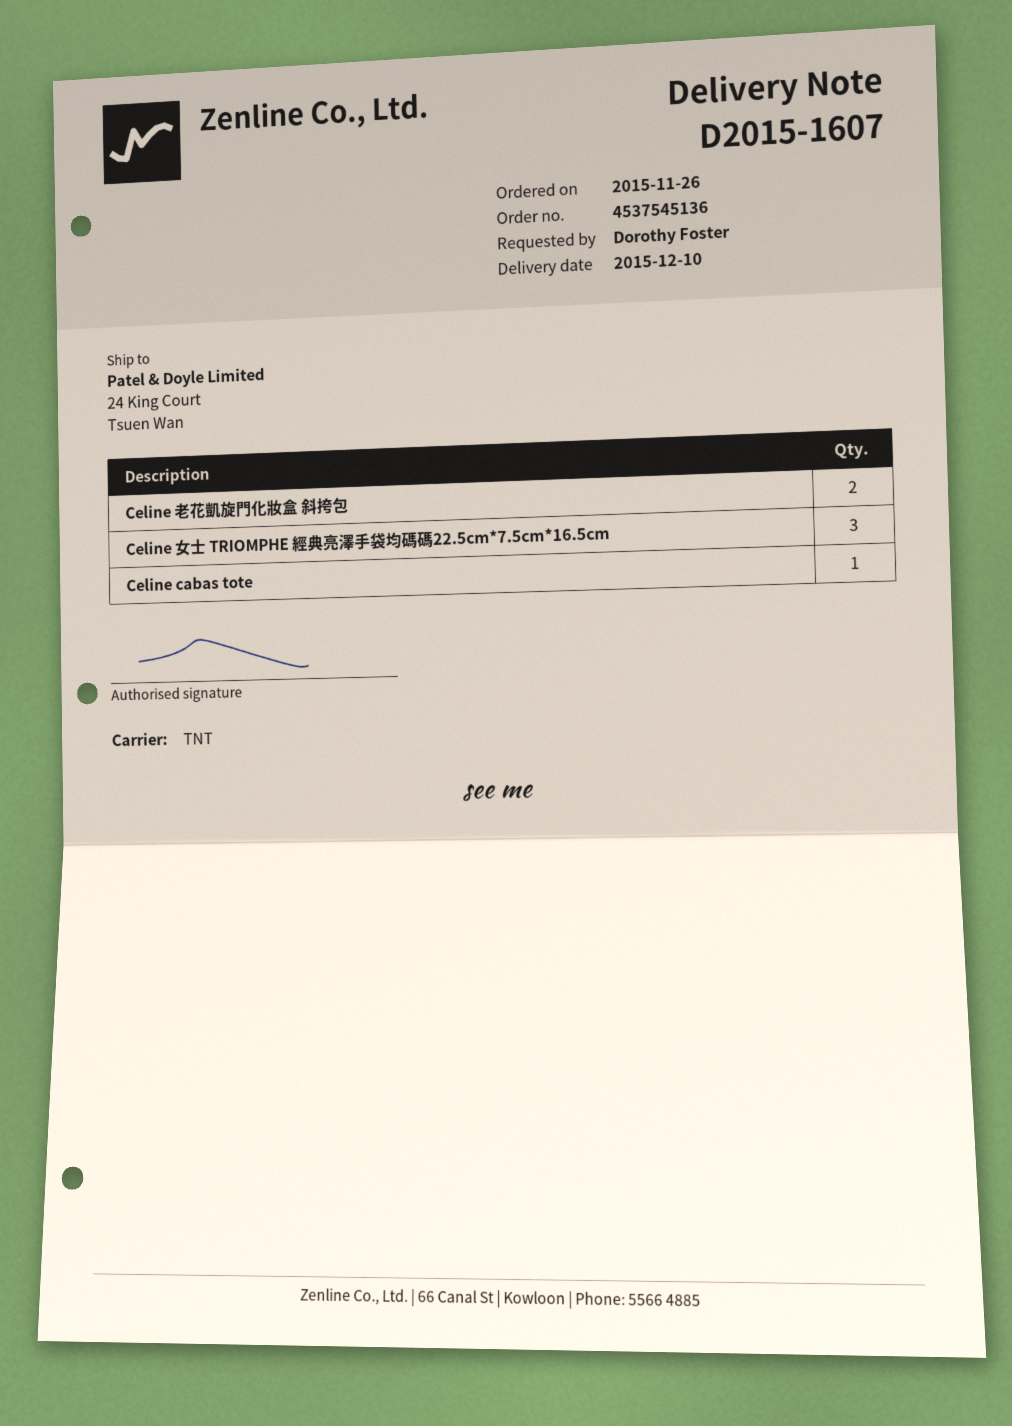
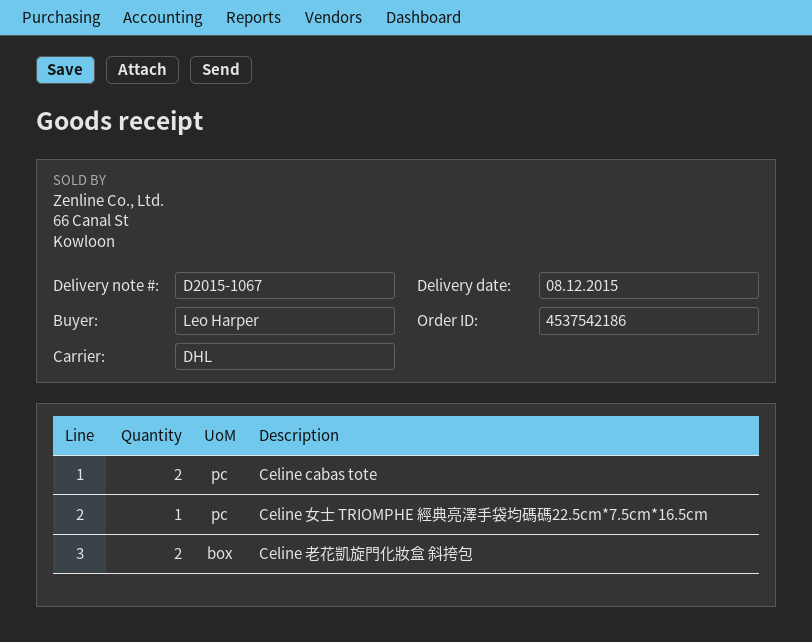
order number: 4537545136 -> 4537542186
delivery note number: D2015-1607 -> D2015-1067
delivery date: 2015-12-10 -> 2015-12-08
ordered by: Dorothy Foster -> Leo Harper
shipping method: TNT -> DHL
Celine 女士 TRIOMPHE 經典亮澤手袋均碼碼22.5cm*7.5cm*16.5cm: 3 -> 1
Celine cabas tote: 1 -> 2

